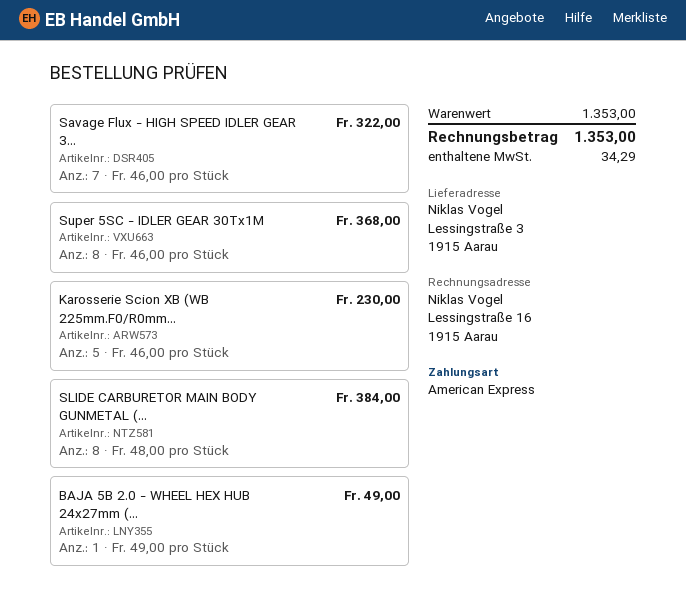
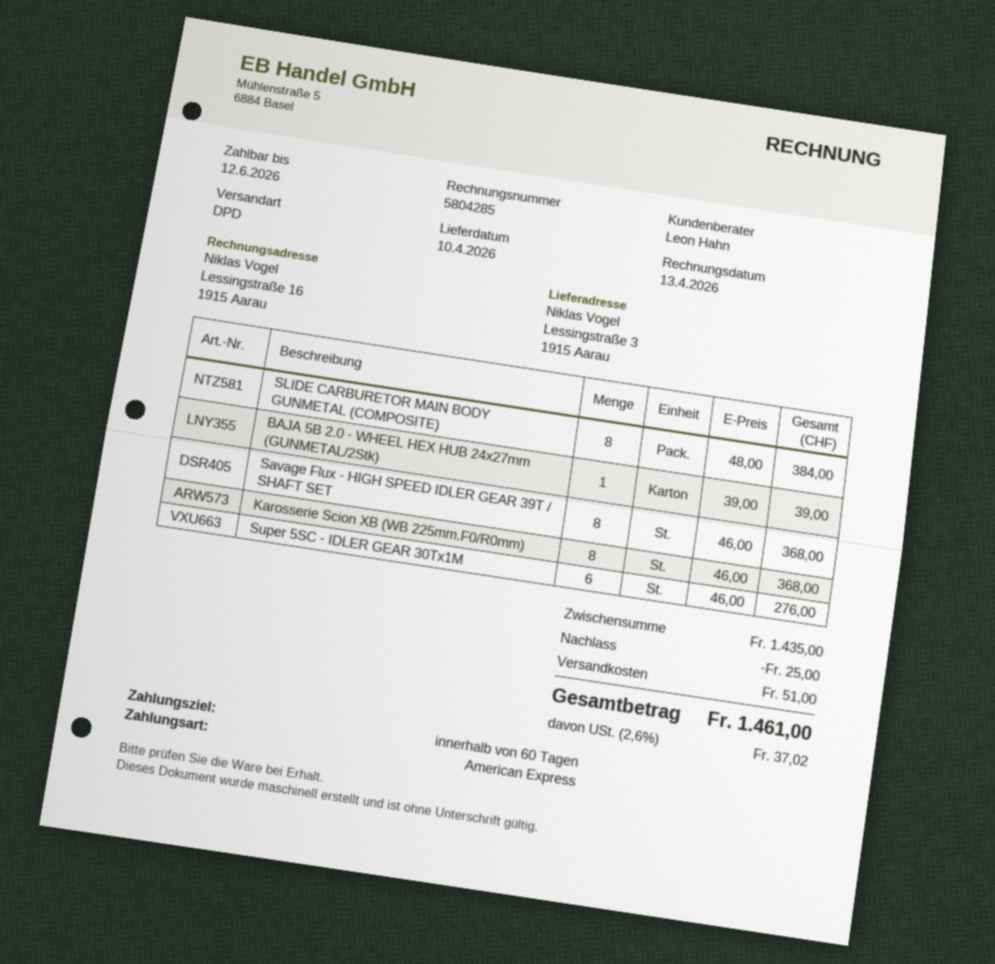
Savage Flux - HIGH SPEED IDLER GEAR 3...: 7 x 46.00 = 322.00 -> 8 x 46.00 = 368.00
Super 5SC - IDLER GEAR 30Tx1M: 8 x 46.00 = 368.00 -> 6 x 46.00 = 276.00
Karosserie Scion XB (WB 225mm.F0/R0mm...: 5 x 46.00 = 230.00 -> 8 x 46.00 = 368.00
BAJA 5B 2.0 - WHEEL HEX HUB 24x27mm (...: 1 x 49.00 = 49.00 -> 1 x 39.00 = 39.00
subtotal: 1353.00 -> 1435.00
discount: none -> 25.00
shipping: none -> 51.00
tax: 34.29 -> 37.02
total: 1353.00 -> 1461.00

